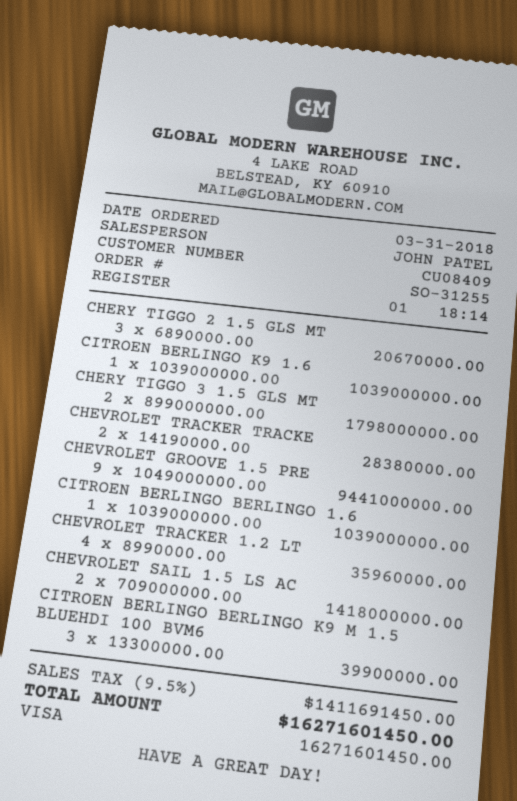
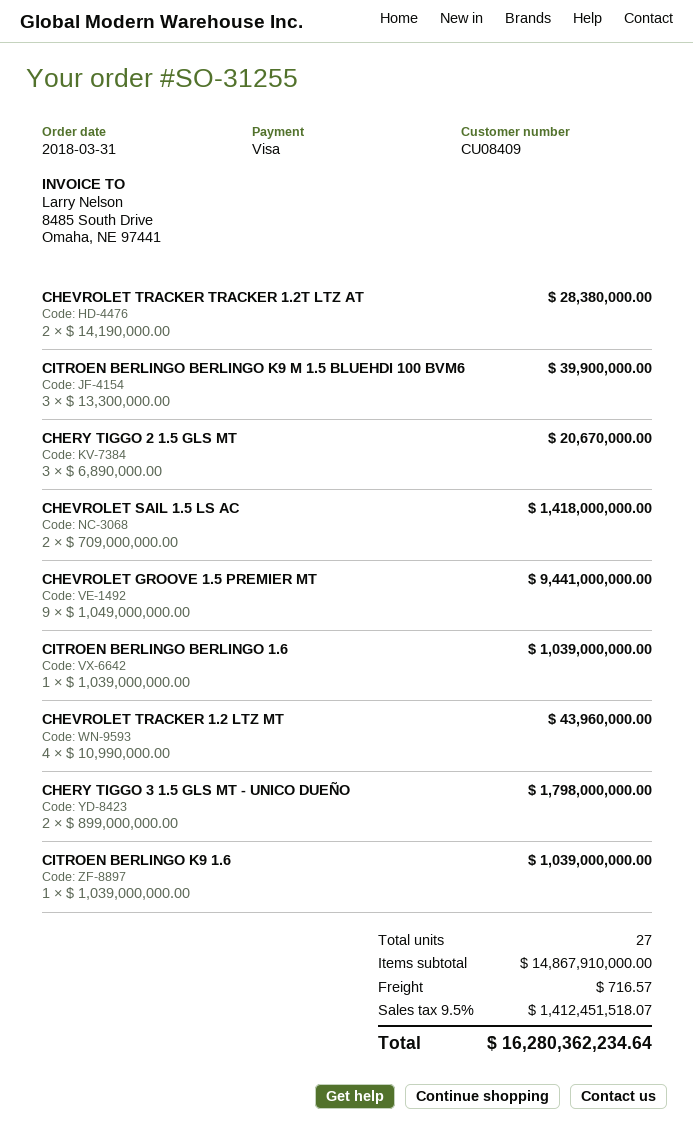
CHEVROLET TRACKER 1.2 LT: 4 x 8990000.00 = 35960000.00 -> 4 x 10990000.00 = 43960000.00
shipping: none -> 716.57
tax: 9.5% = 1411691450.00 -> 9.5% = 1412451518.07
total: 16271601450.00 -> 16280362234.64

